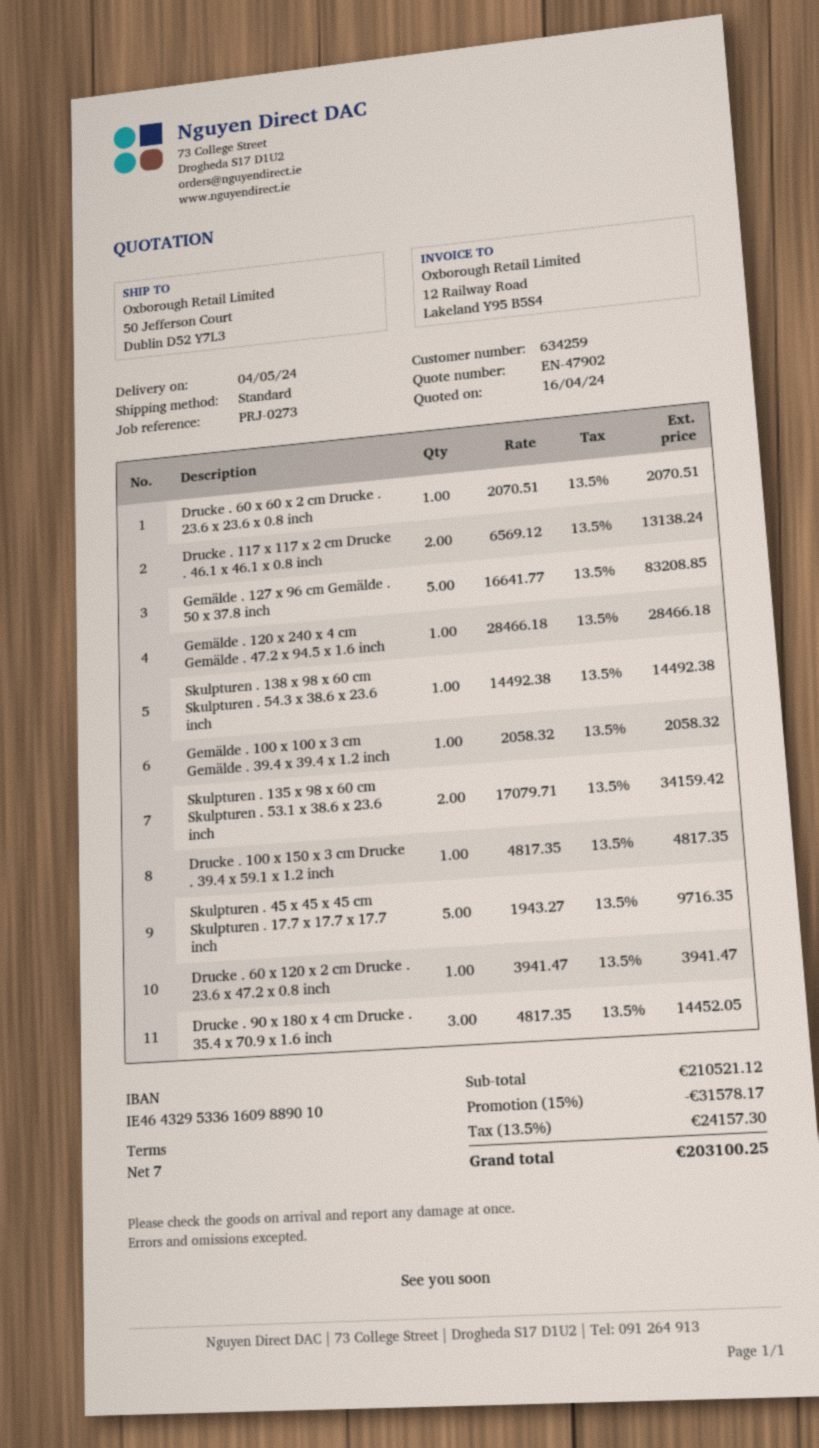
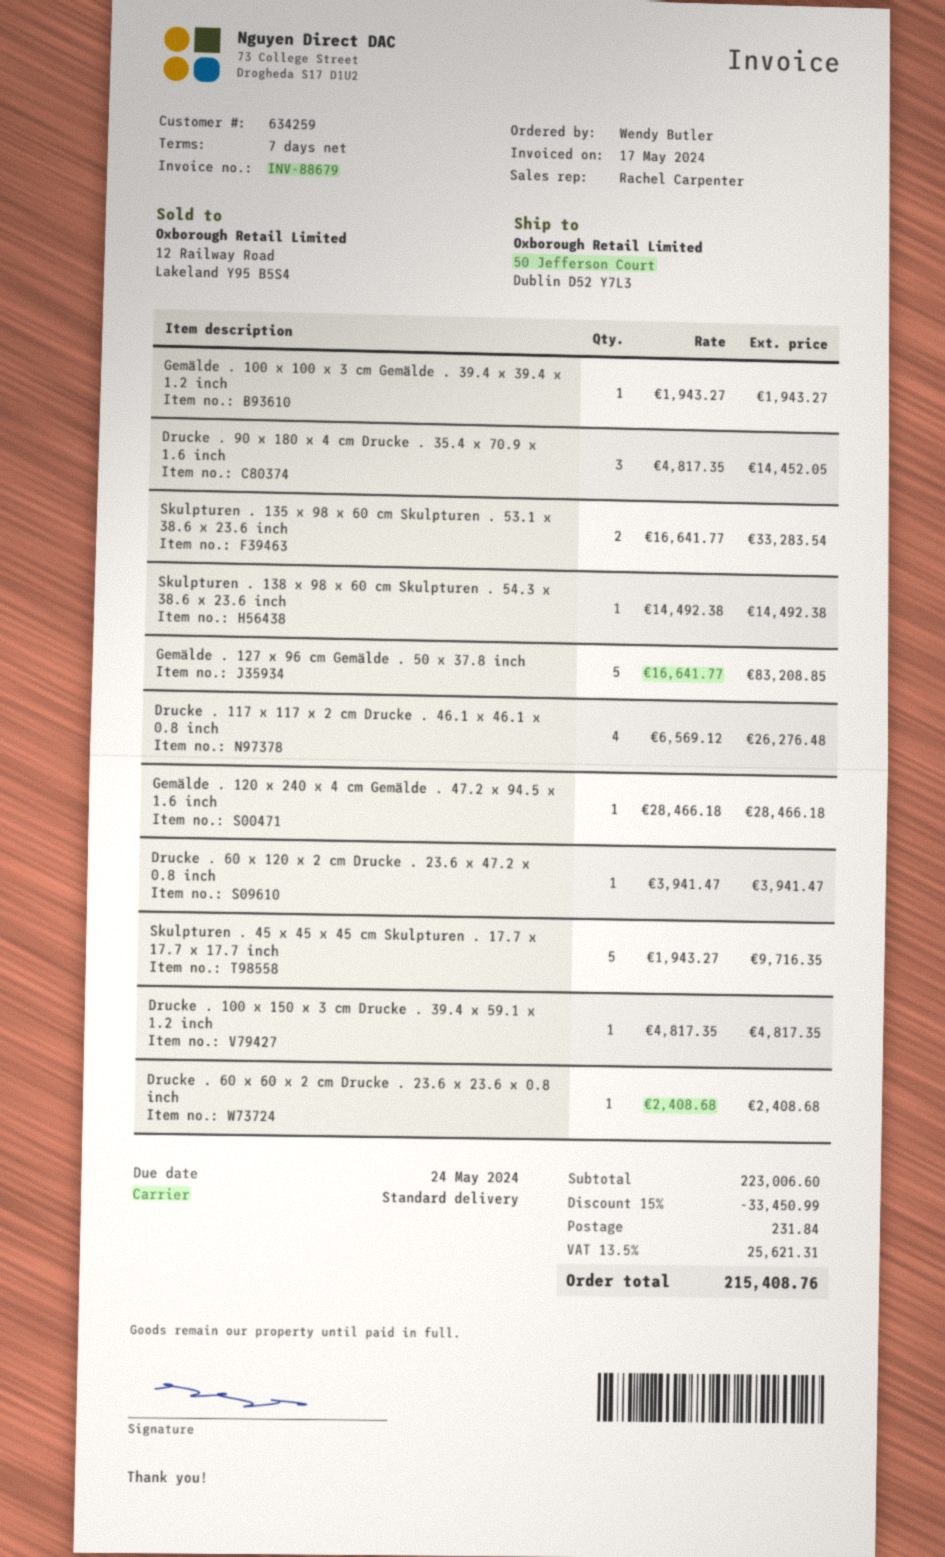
Drucke . 60 x 60 x 2 cm Drucke . 23.6 x 23.6 x 0.8 inch: 1 x 2070.51 = 2070.51 -> 1 x 2408.68 = 2408.68
Drucke . 117 x 117 x 2 cm Drucke . 46.1 x 46.1 x 0.8 inch: 2 x 6569.12 = 13138.24 -> 4 x 6569.12 = 26276.48
Gemälde . 100 x 100 x 3 cm Gemälde . 39.4 x 39.4 x 1.2 inch: 1 x 2058.32 = 2058.32 -> 1 x 1943.27 = 1943.27
Skulpturen . 135 x 98 x 60 cm Skulpturen . 53.1 x 38.6 x 23.6 inch: 2 x 17079.71 = 34159.42 -> 2 x 16641.77 = 33283.54
subtotal: 210521.12 -> 223006.60
discount: 15% = 31578.17 -> 15% = 33450.99
shipping: none -> 231.84
tax: 13.5% = 24157.30 -> 13.5% = 25621.31
total: 203100.25 -> 215408.76

